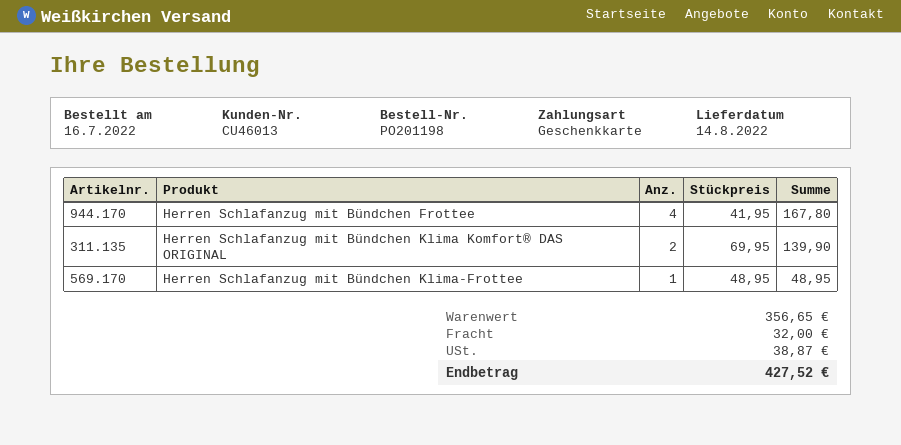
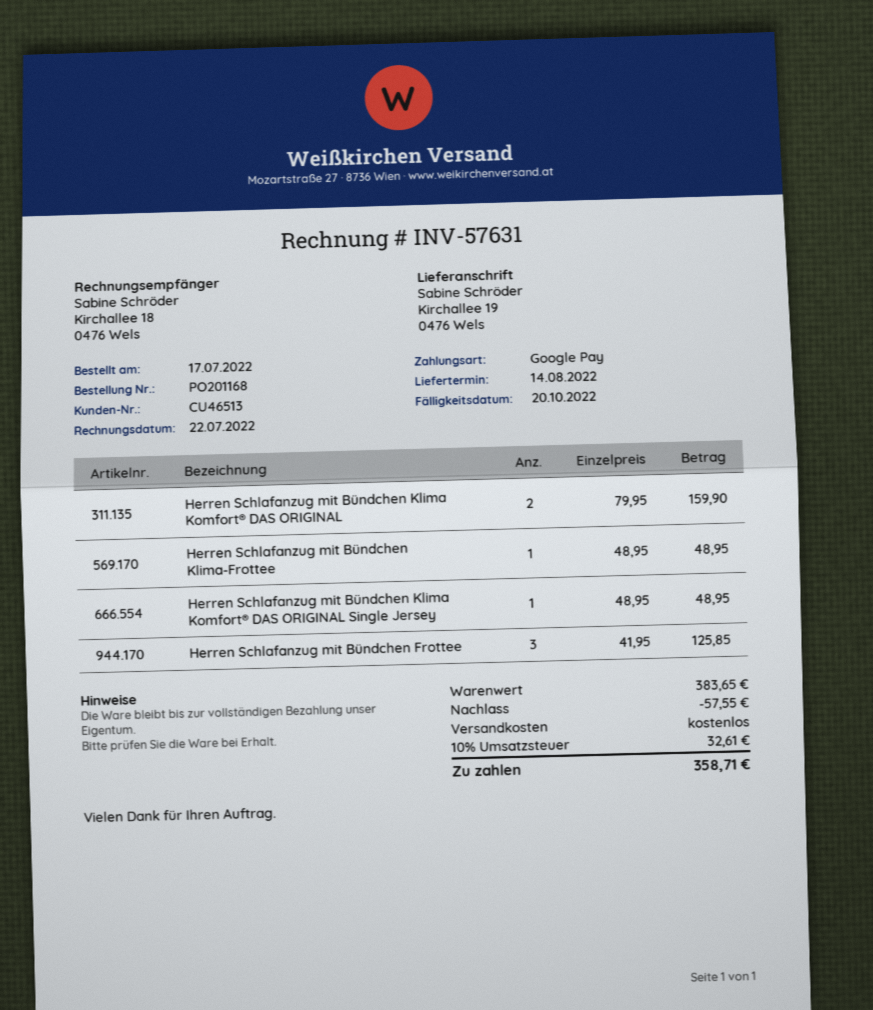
order number: PO201198 -> PO201168
order date: 2022-07-16 -> 2022-07-17
customer number: CU46013 -> CU46513
payment method: gift card -> Google Pay
Herren Schlafanzug mit Bündchen Frottee: 4 x 41.95 = 167.80 -> 3 x 41.95 = 125.85
Herren Schlafanzug mit Bündchen Klima Komfort® DAS ORIGINAL: 2 x 69.95 = 139.90 -> 2 x 79.95 = 159.90
Herren Schlafanzug mit Bündchen Klima Komfort® DAS ORIGINAL Single Jersey: none -> 1 x 48.95 = 48.95
subtotal: 356.65 -> 383.65
discount: none -> 57.55
shipping: 32.00 -> 0.00
tax: 38.87 -> 32.61
total: 427.52 -> 358.71

